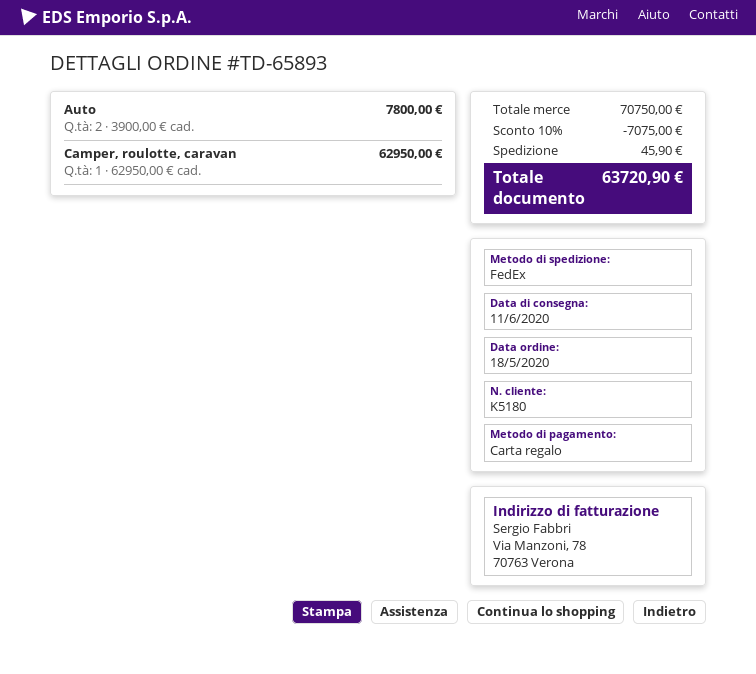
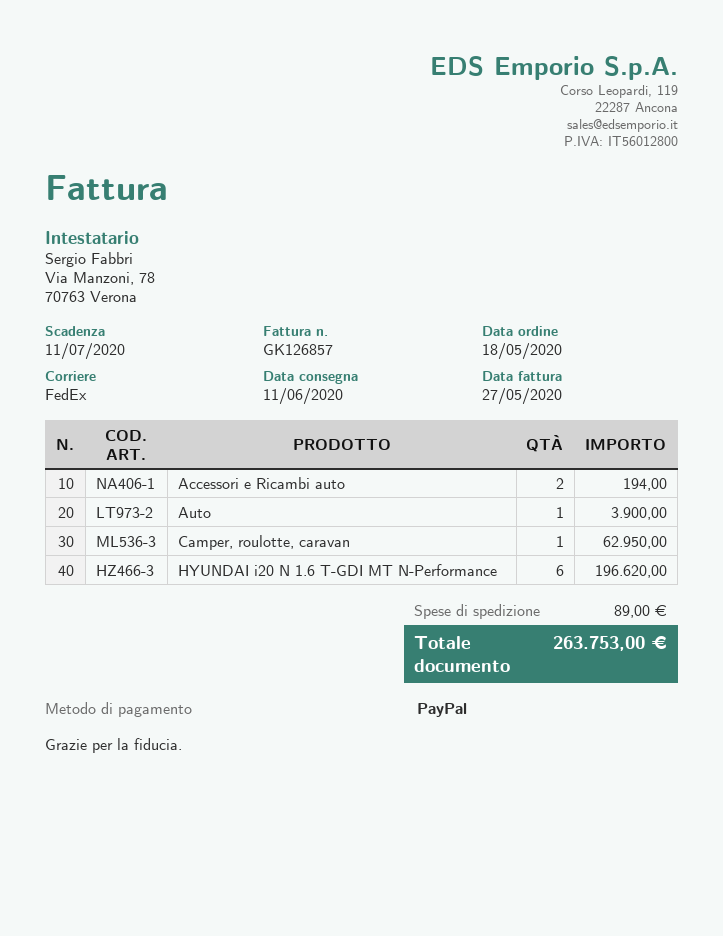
payment method: gift card -> PayPal
Auto: 2 for 7800.00 -> 1 for 3900.00
Accessori e Ricambi auto: none -> 2 for 194.00
HYUNDAI i20 N 1.6 T-GDI MT N-Performance: none -> 6 for 196620.00
discount: 10% = 7075.00 -> none
shipping: 45.90 -> 89.00
total: 63720.90 -> 263753.00

